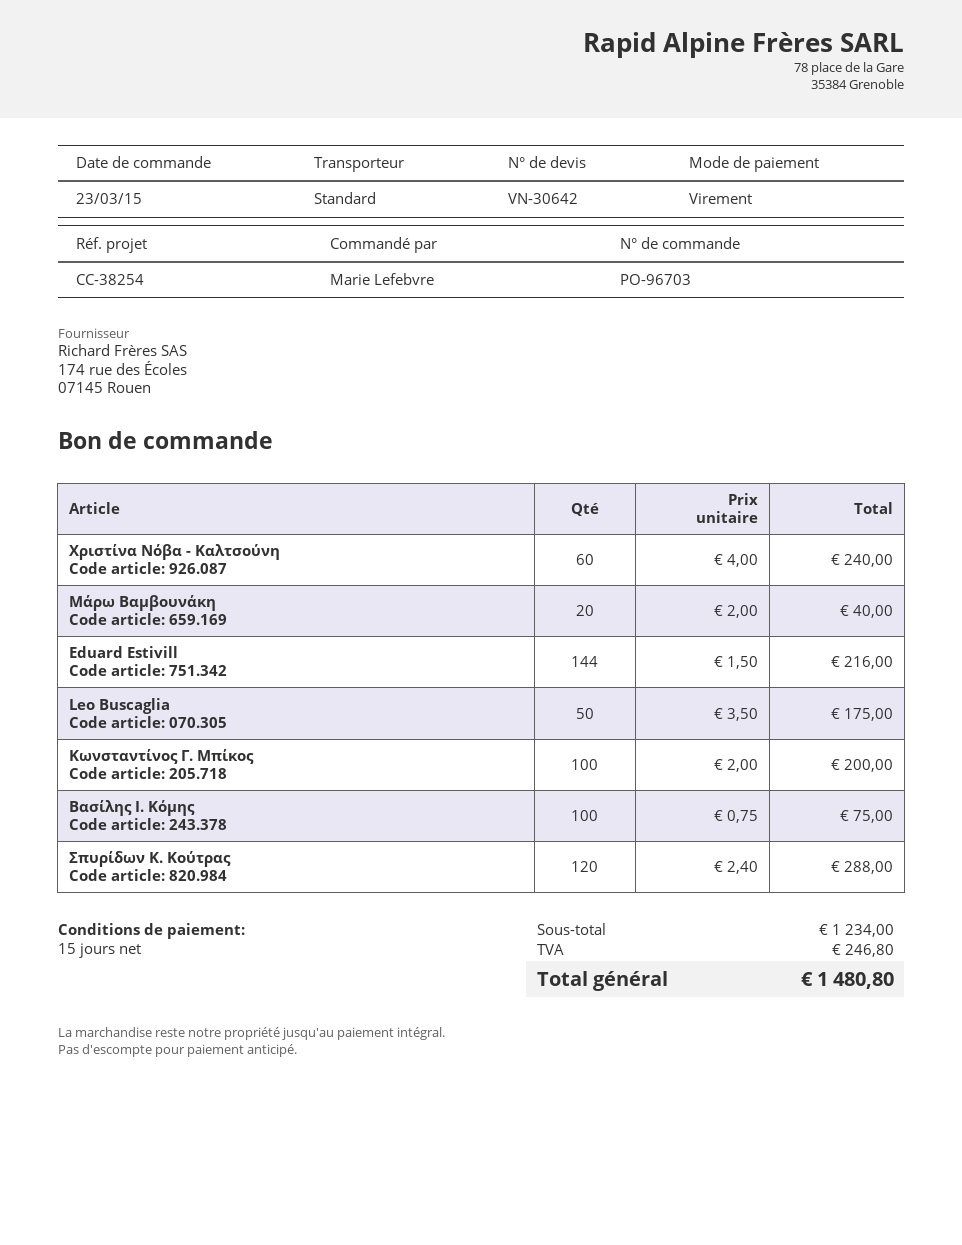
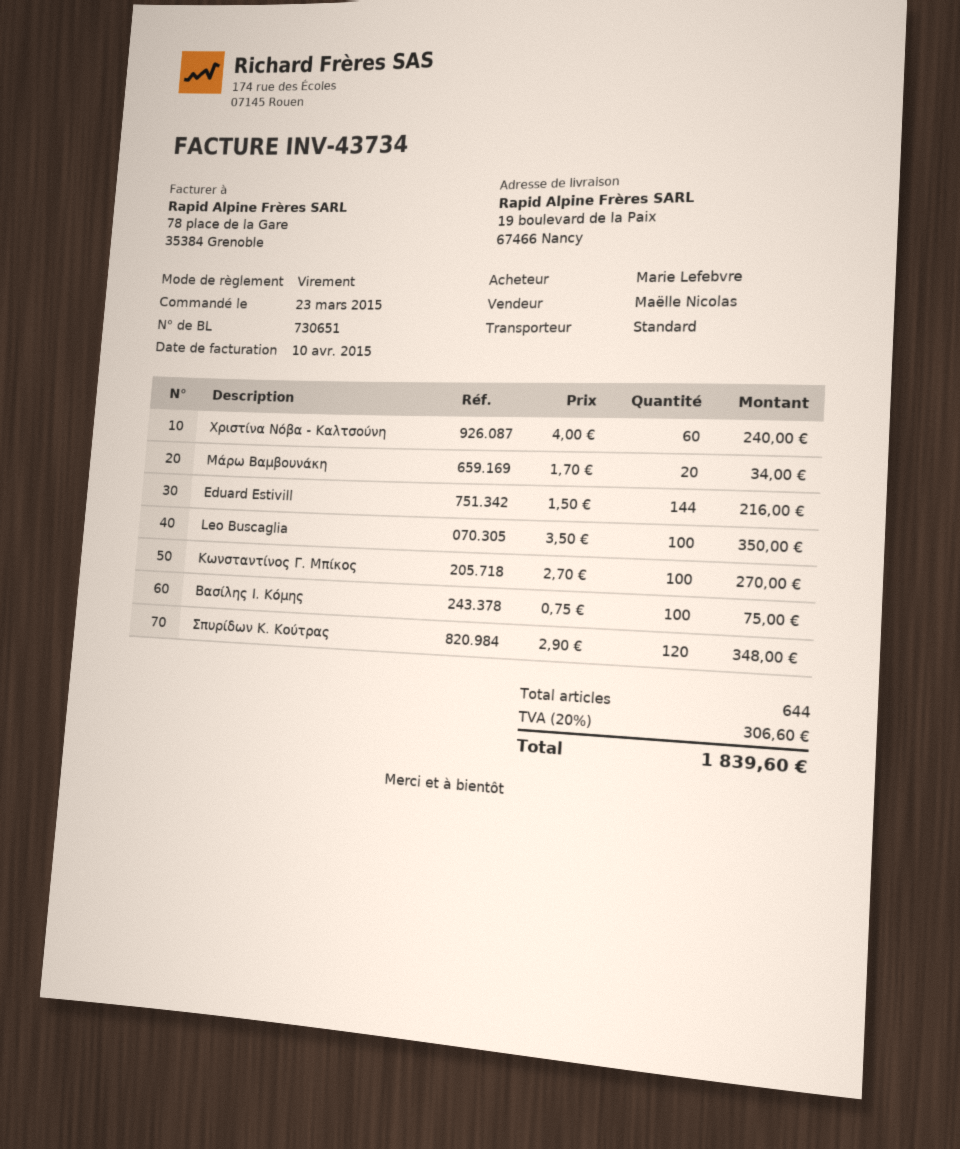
Μάρω Βαμβουνάκη: 20 x 2.00 = 40.00 -> 20 x 1.70 = 34.00
Leo Buscaglia: 50 x 3.50 = 175.00 -> 100 x 3.50 = 350.00
Κωνσταντίνος Γ. Μπίκος: 100 x 2.00 = 200.00 -> 100 x 2.70 = 270.00
Σπυρίδων Κ. Κούτρας: 120 x 2.40 = 288.00 -> 120 x 2.90 = 348.00
tax: 246.80 -> 306.60
total: 1480.80 -> 1839.60

